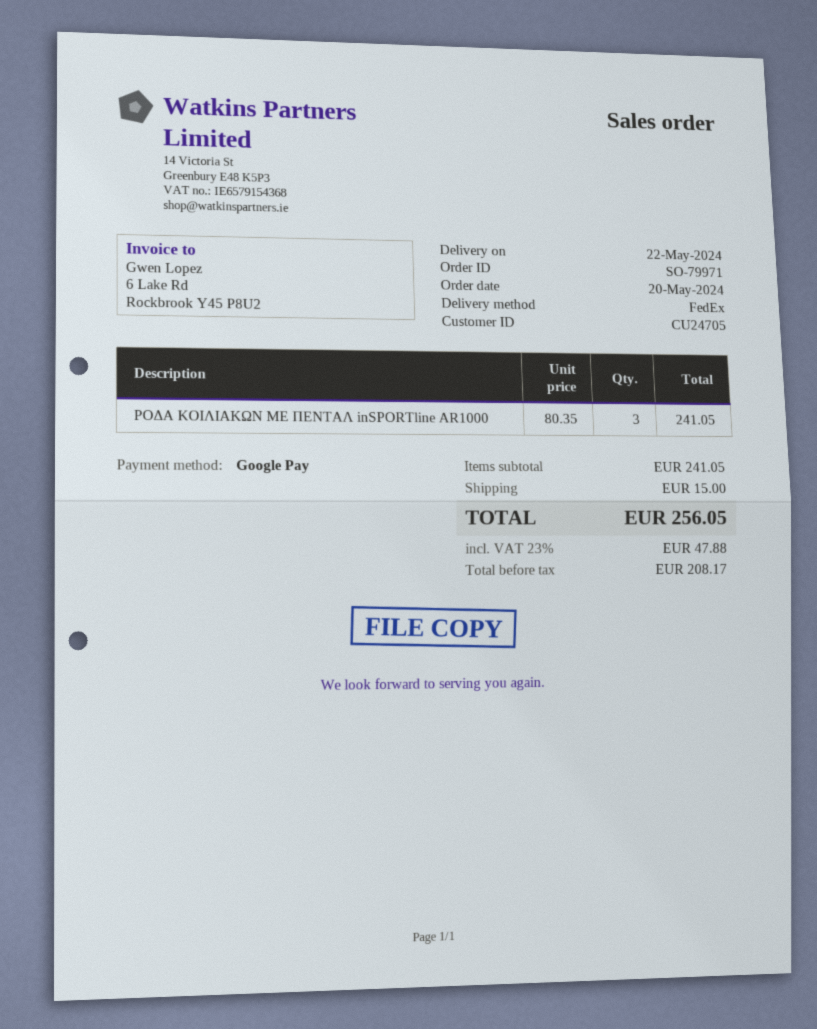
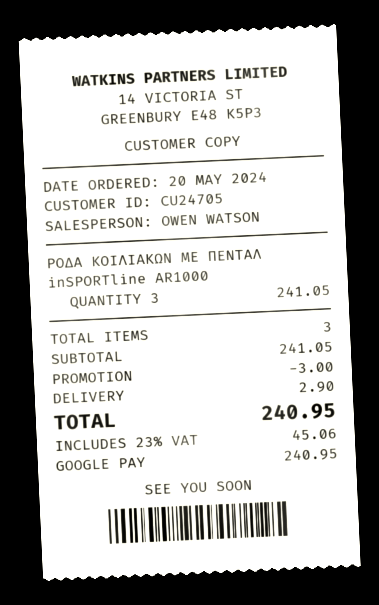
discount: none -> 3.00
shipping: 15.00 -> 2.90
tax: 23% = 47.88 -> 23% = 45.06
total: 256.05 -> 240.95

